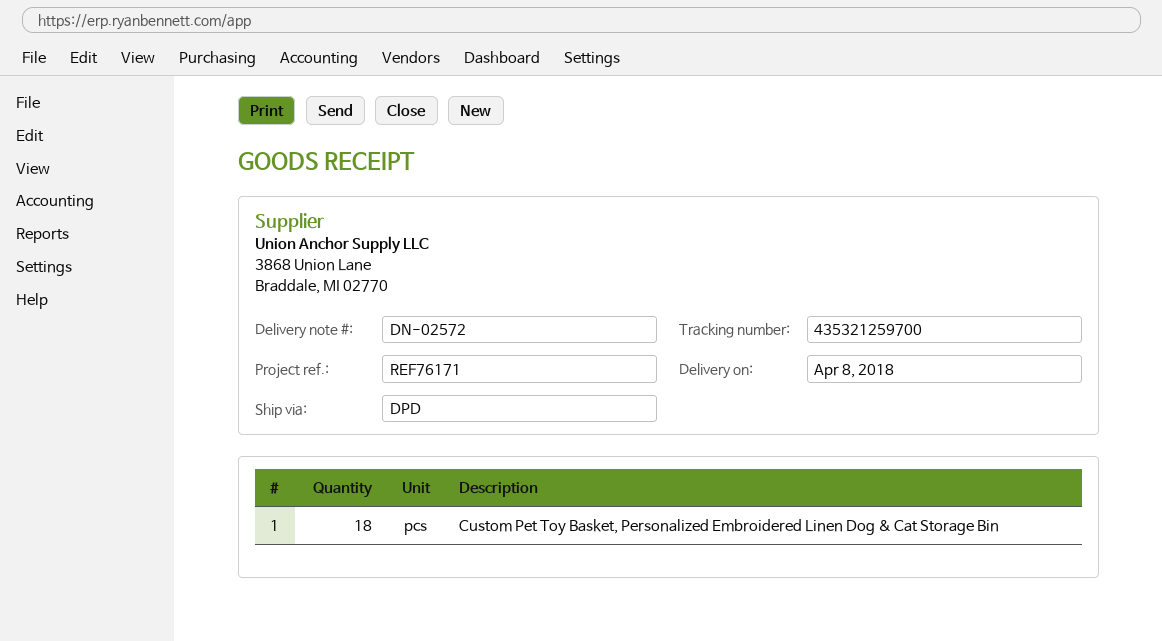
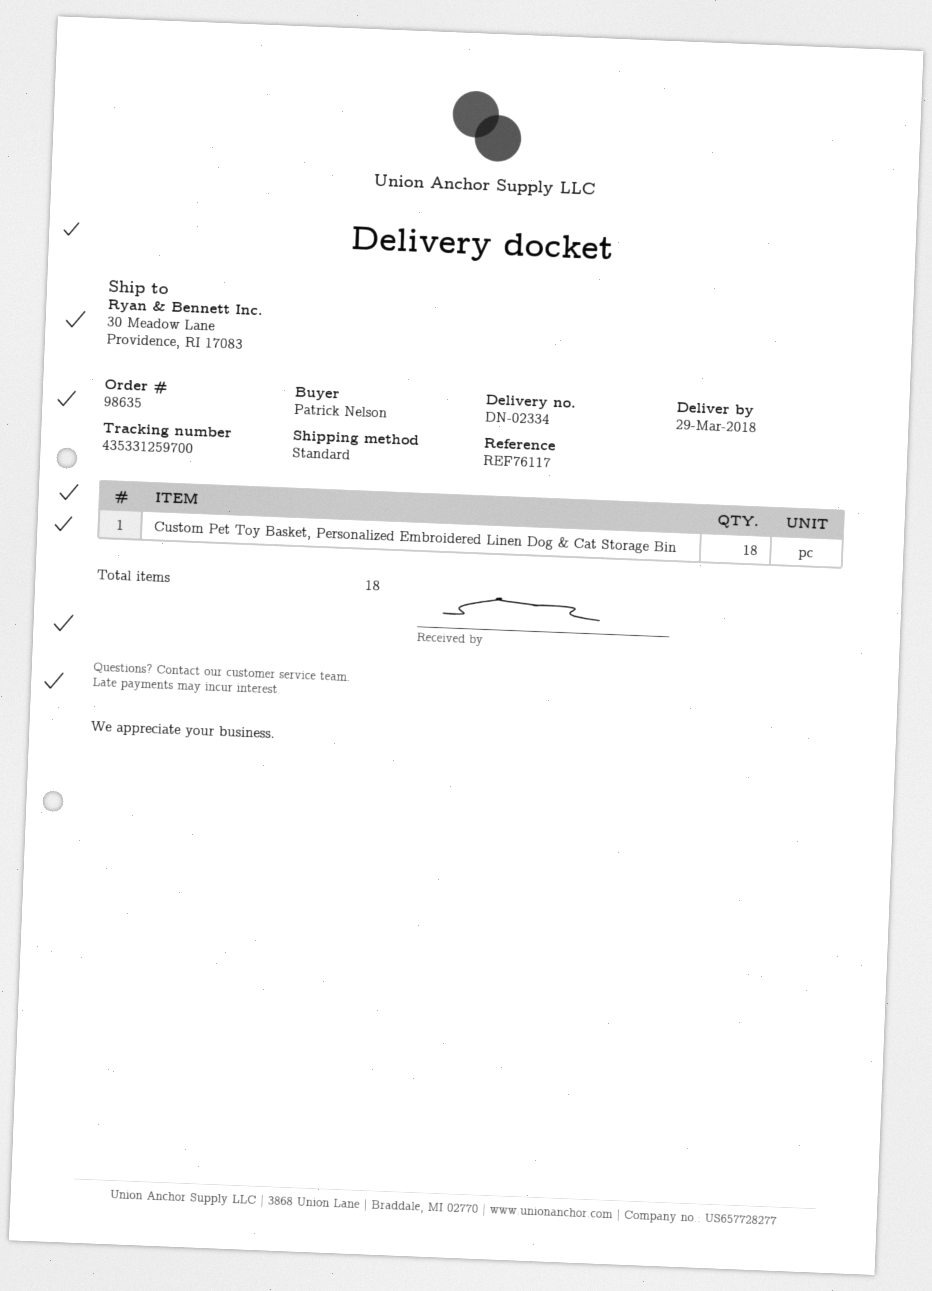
delivery note number: DN-02572 -> DN-02334
delivery date: 2018-04-08 -> 2018-03-29
reference: REF76171 -> REF76117
shipping method: DPD -> standard
tracking number: 435321259700 -> 435331259700

